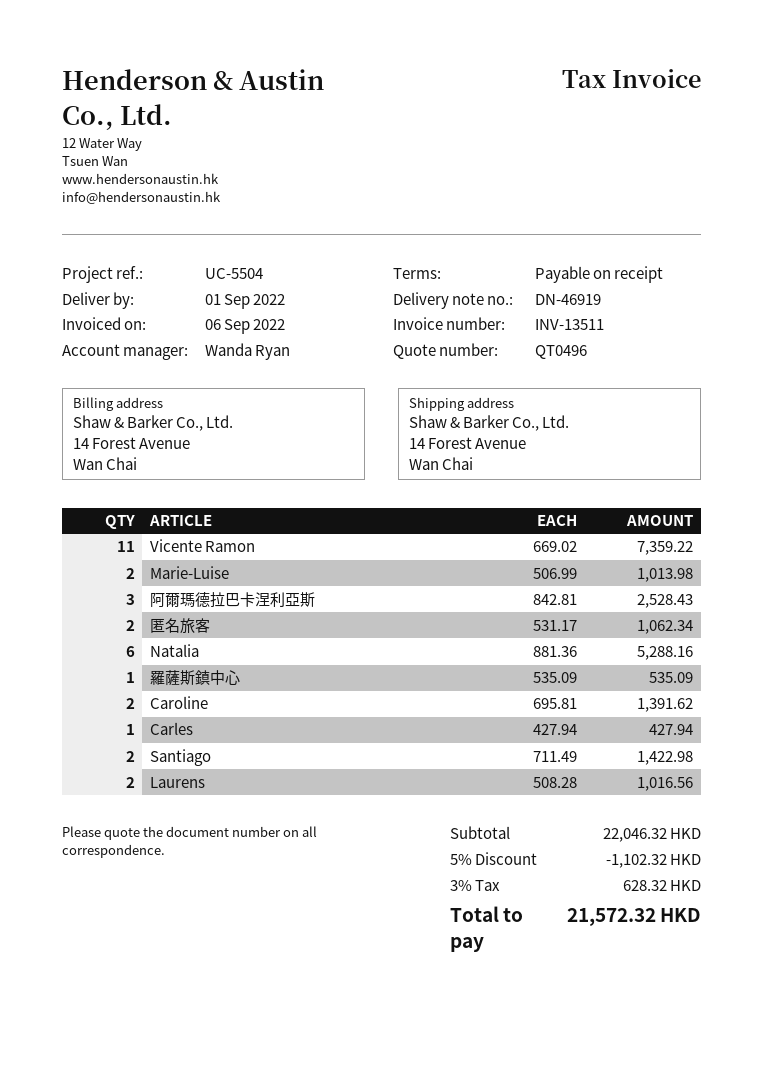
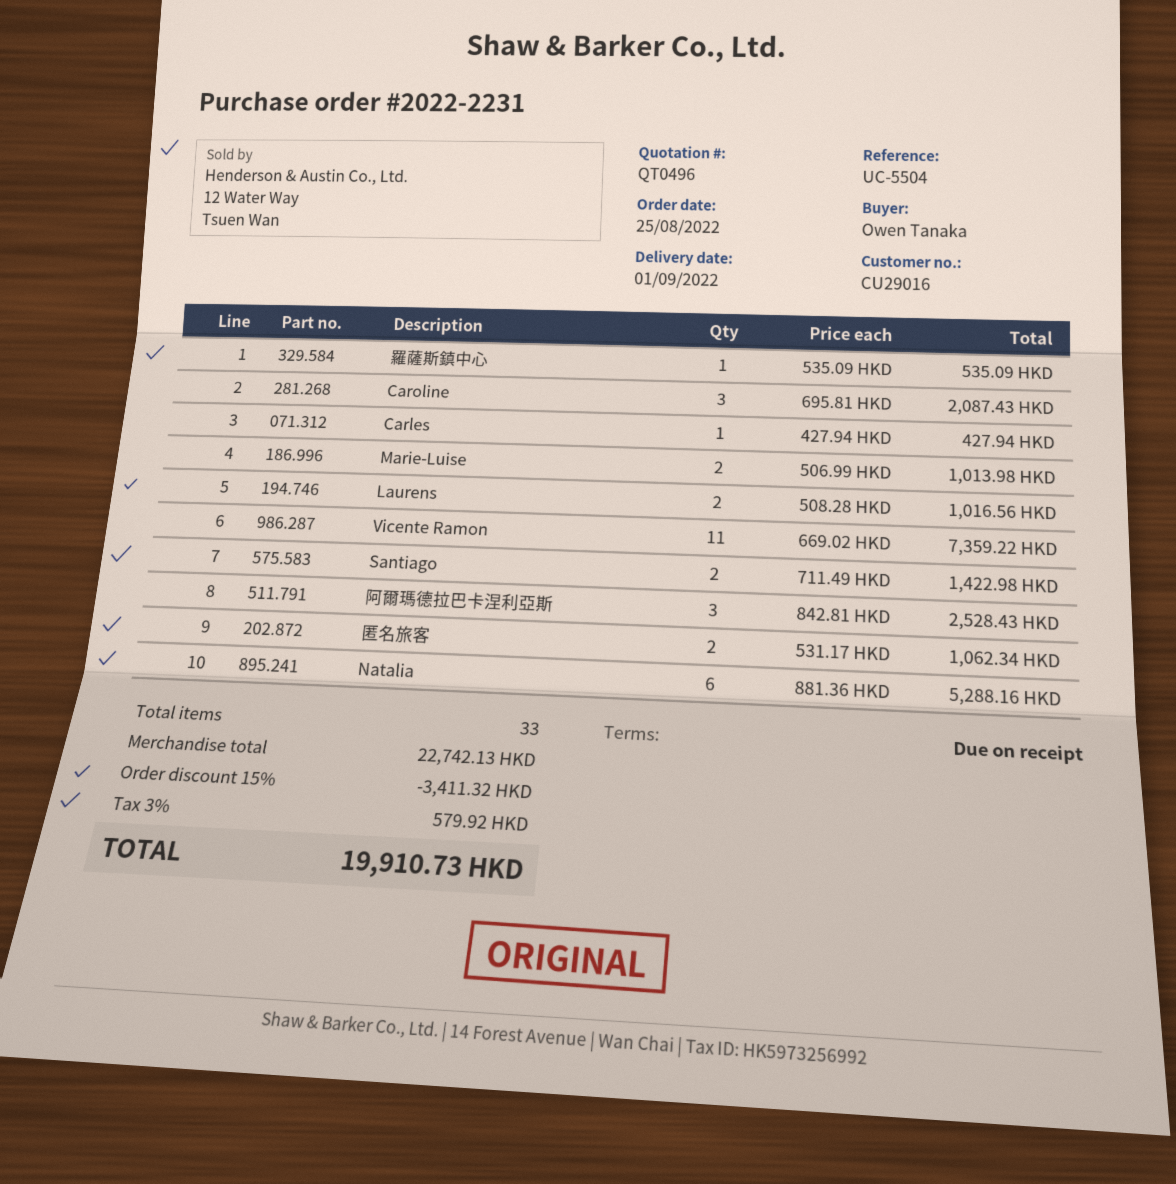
Caroline: 2 x 695.81 = 1391.62 -> 3 x 695.81 = 2087.43
subtotal: 22046.32 -> 22742.13
discount: 5% = 1102.32 -> 15% = 3411.32
tax: 3% = 628.32 -> 3% = 579.92
total: 21572.32 -> 19910.73

